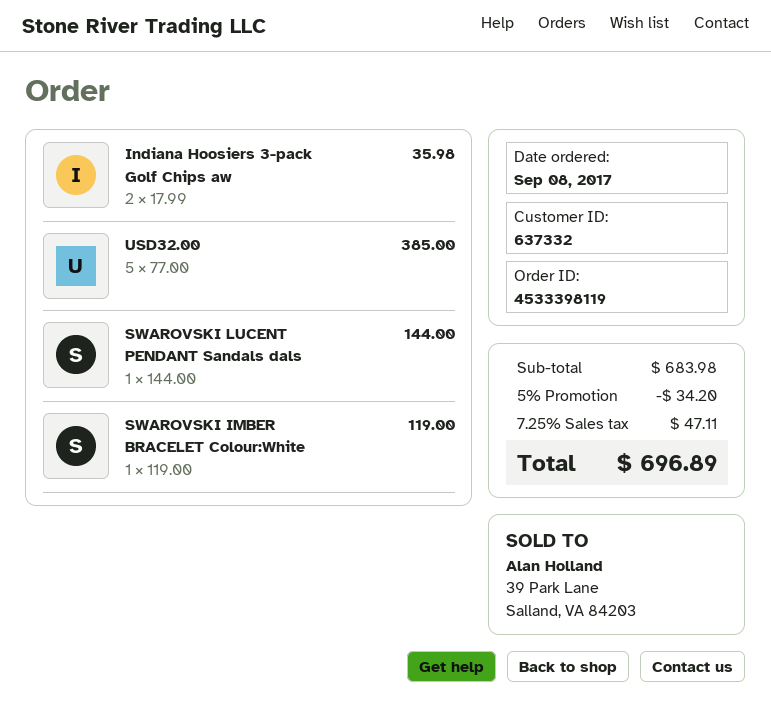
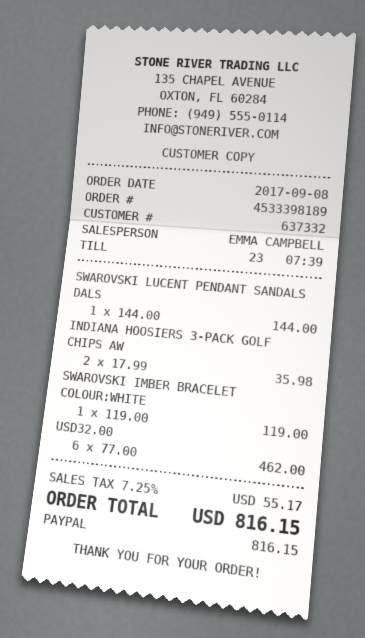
order number: 4533398119 -> 4533398189
USD32.00: 5 x 77.00 = 385.00 -> 6 x 77.00 = 462.00
discount: 5% = 34.20 -> none
tax: 7.25% = 47.11 -> 7.25% = 55.17
total: 696.89 -> 816.15

